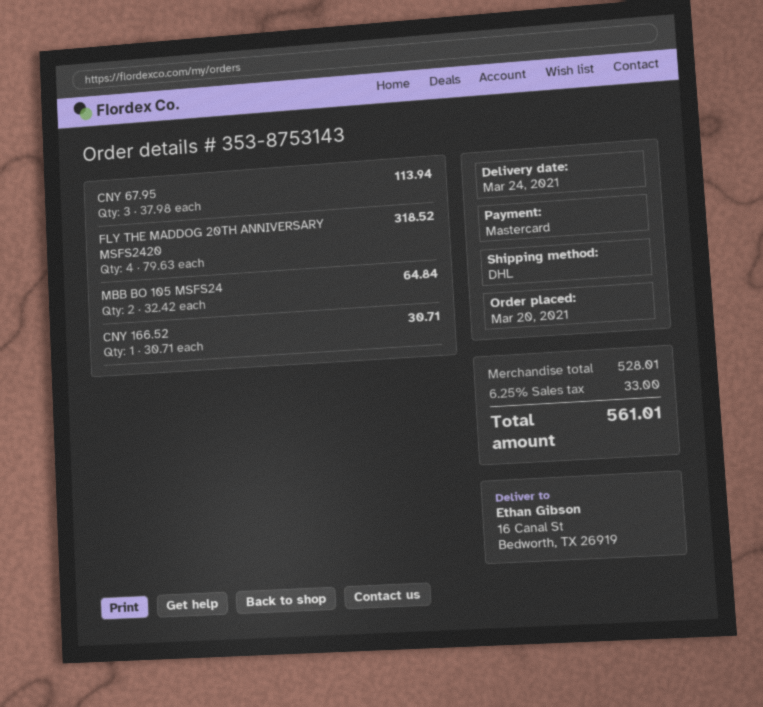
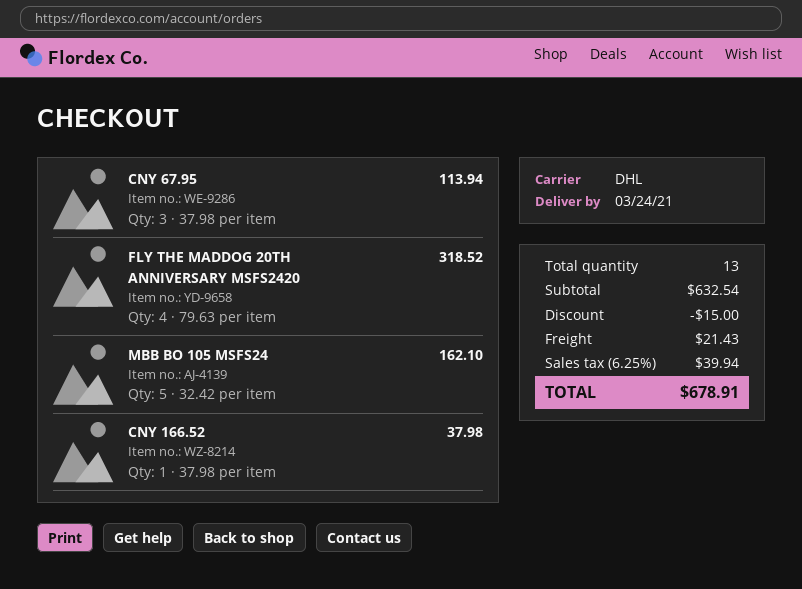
MBB BO 105 MSFS24: 2 x 32.42 = 64.84 -> 5 x 32.42 = 162.10
CNY 166.52: 1 x 30.71 = 30.71 -> 1 x 37.98 = 37.98
subtotal: 528.01 -> 632.54
discount: none -> 15.00
shipping: none -> 21.43
tax: 6.25% = 33.00 -> 6.25% = 39.94
total: 561.01 -> 678.91

